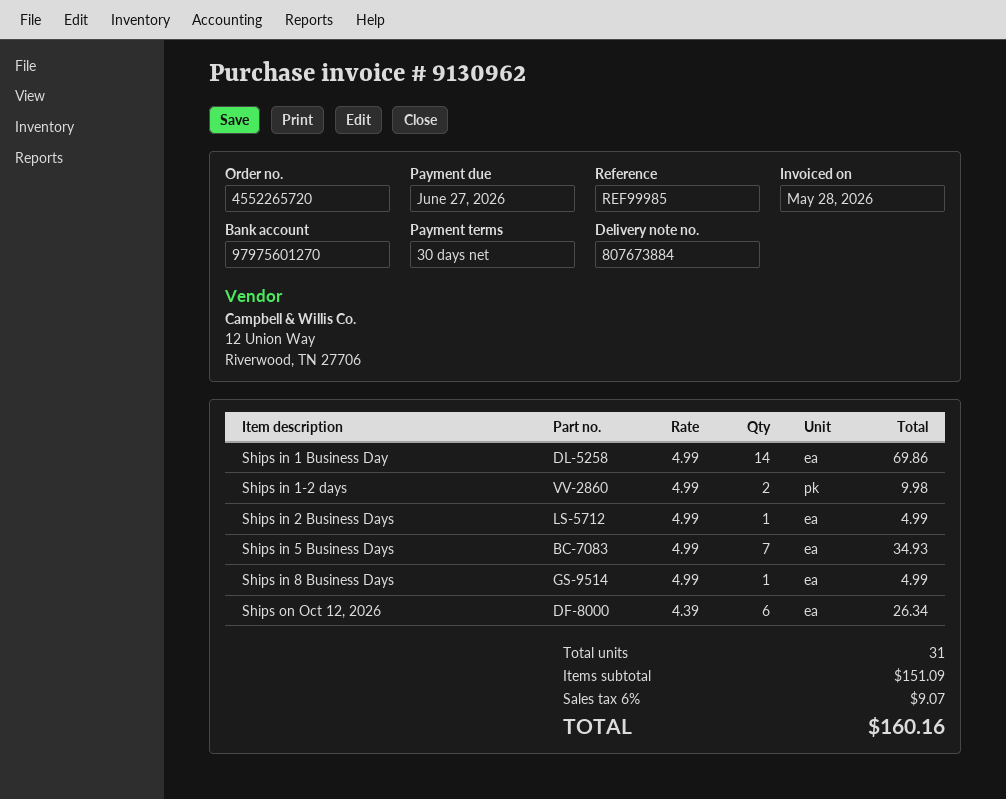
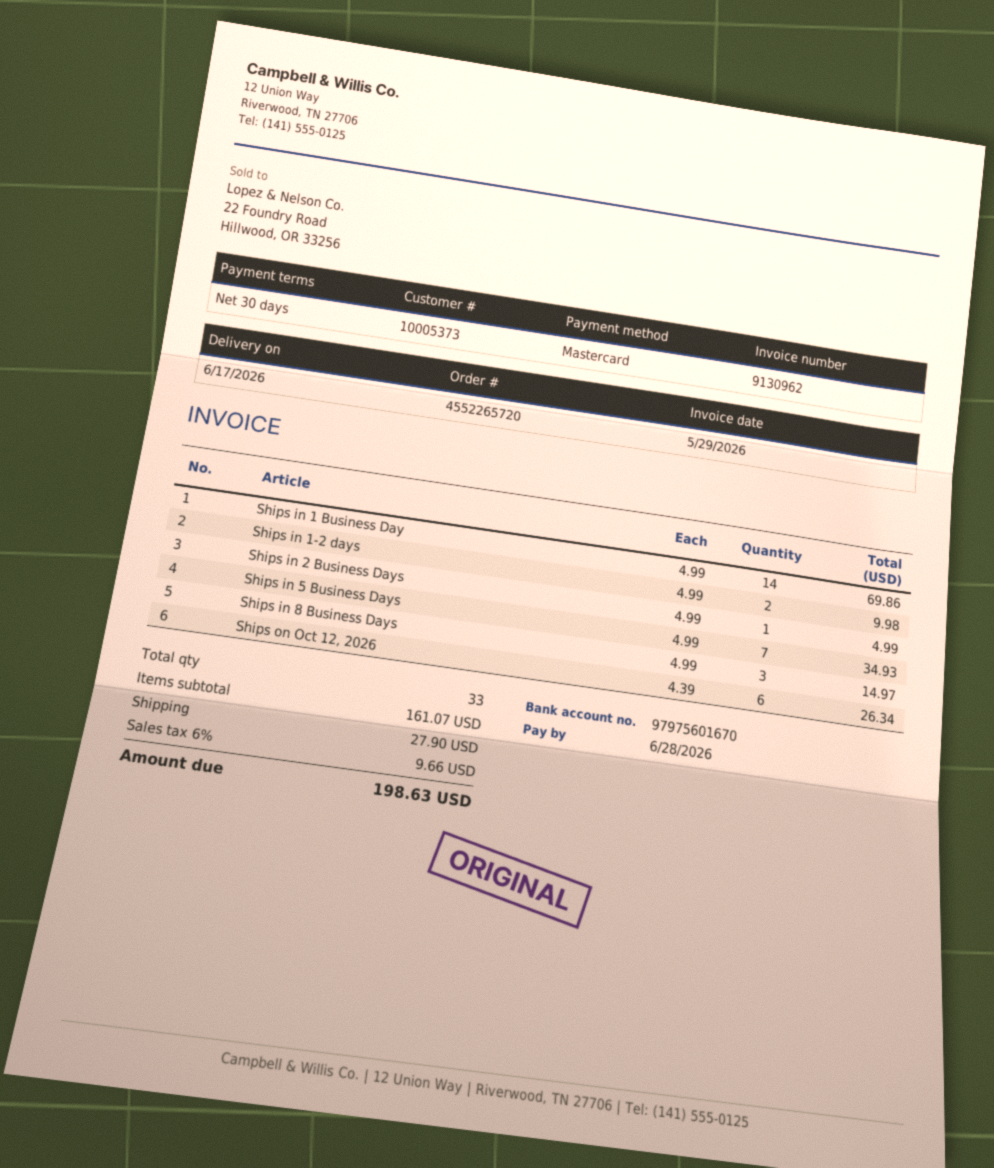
invoice date: 2026-05-28 -> 2026-05-29
due date: 2026-06-27 -> 2026-06-28
bank account: 97975601270 -> 97975601670
Ships in 8 Business Days: 1 x 4.99 = 4.99 -> 3 x 4.99 = 14.97
total quantity: 31 -> 33
subtotal: 151.09 -> 161.07
shipping: none -> 27.90
tax: 6% = 9.07 -> 6% = 9.66
total: 160.16 -> 198.63

